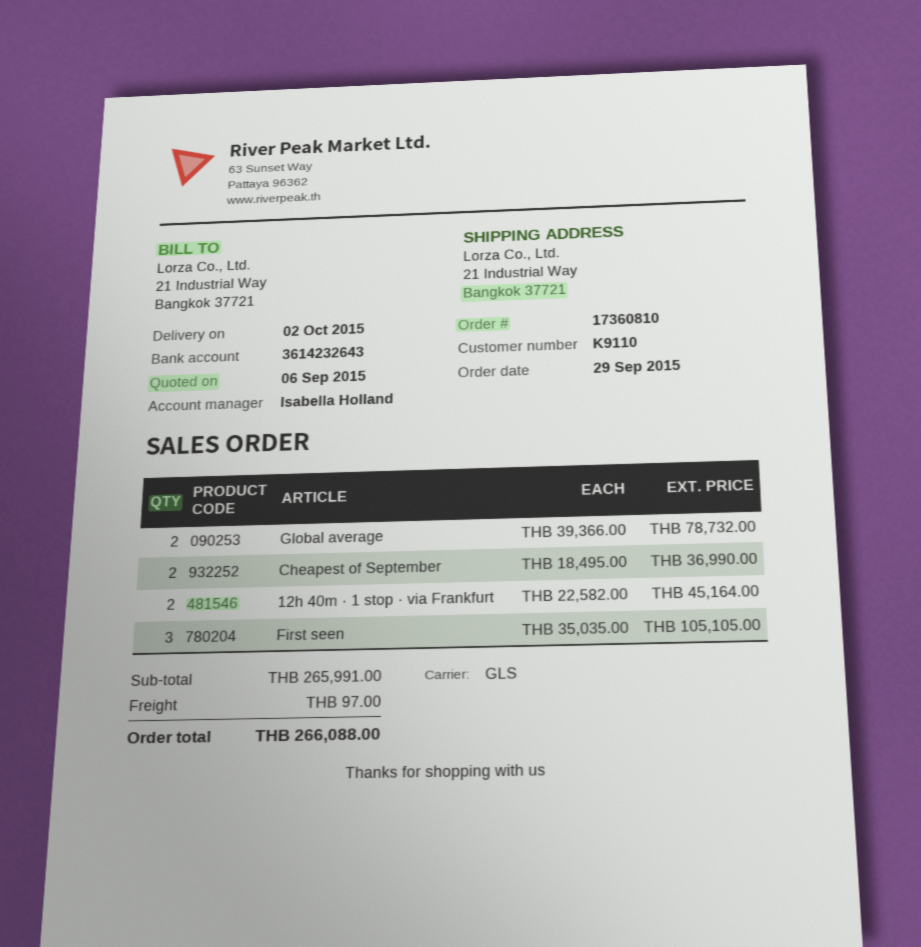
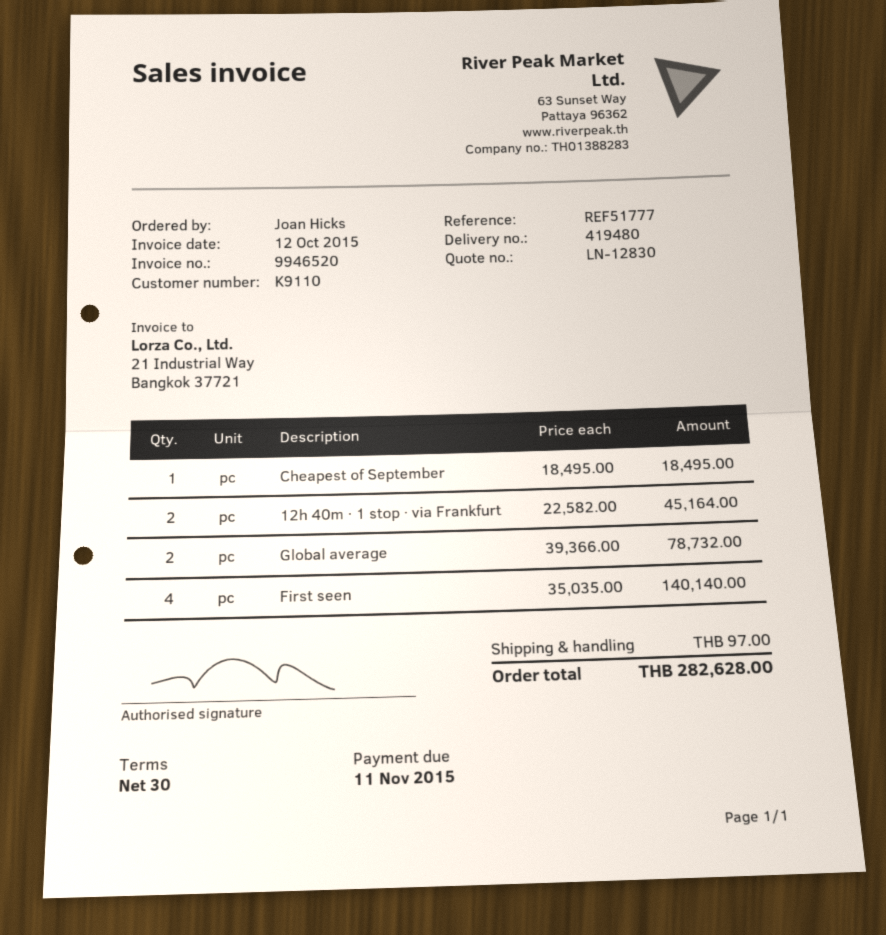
Cheapest of September: 2 x 18495.00 = 36990.00 -> 1 x 18495.00 = 18495.00
First seen: 3 x 35035.00 = 105105.00 -> 4 x 35035.00 = 140140.00
total: 266088.00 -> 282628.00

